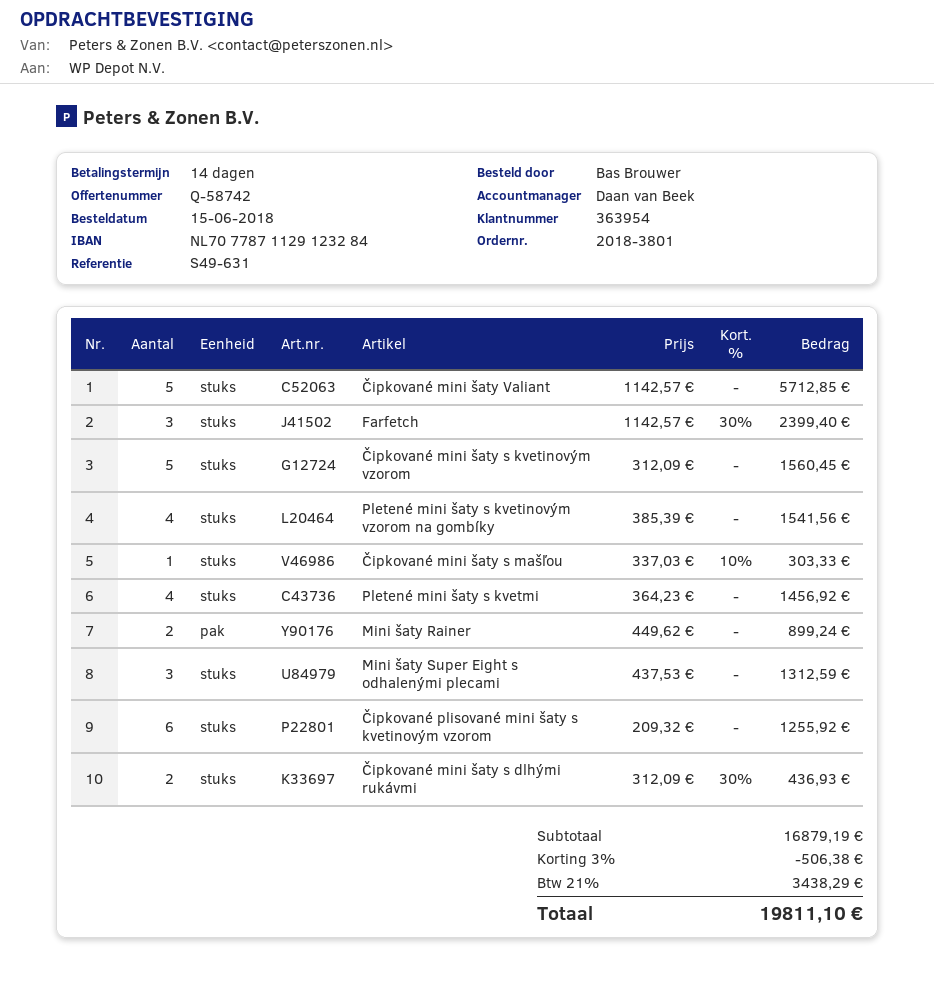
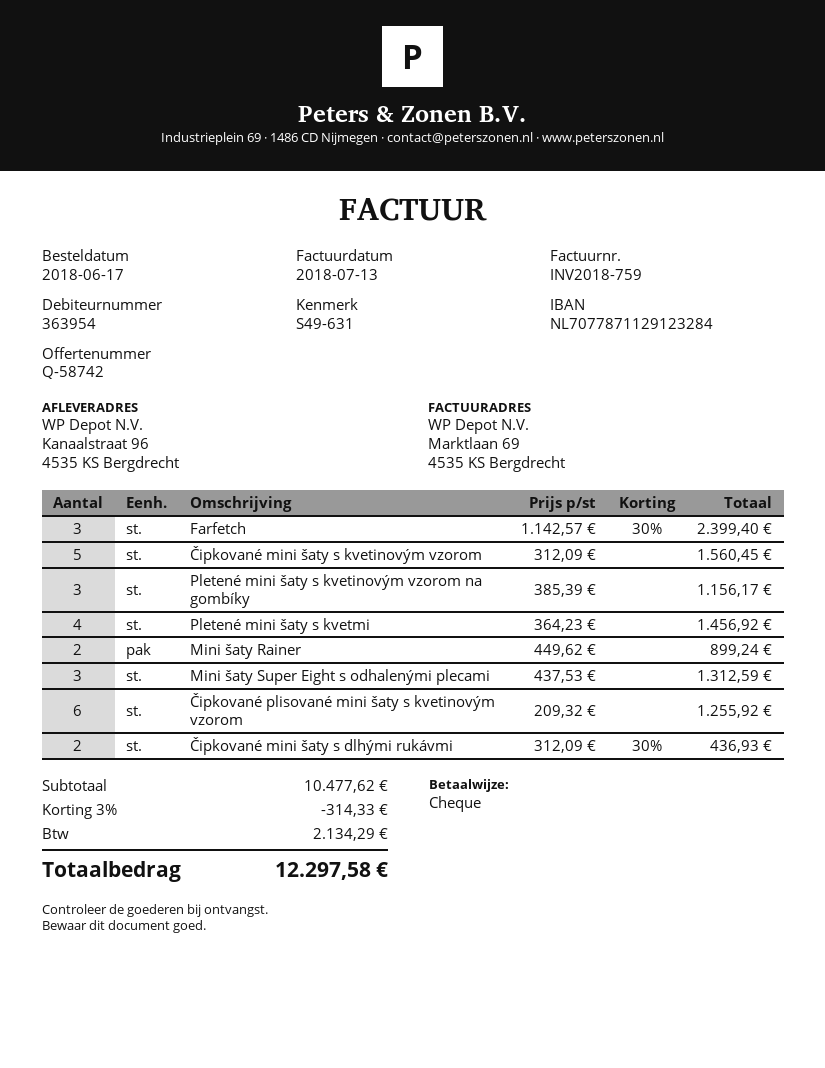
order date: 2018-06-15 -> 2018-06-17
Čipkované mini šaty Valiant: 5 x 1142.57 = 5712.85 -> none
Pletené mini šaty s kvetinovým vzorom na gombíky: 4 x 385.39 = 1541.56 -> 3 x 385.39 = 1156.17
Čipkované mini šaty s mašľou: 1 x 337.03 - 10% = 303.33 -> none
subtotal: 16879.19 -> 10477.62
discount: 3% = 506.38 -> 3% = 314.33
tax: 3438.29 -> 2134.29
total: 19811.10 -> 12297.58

